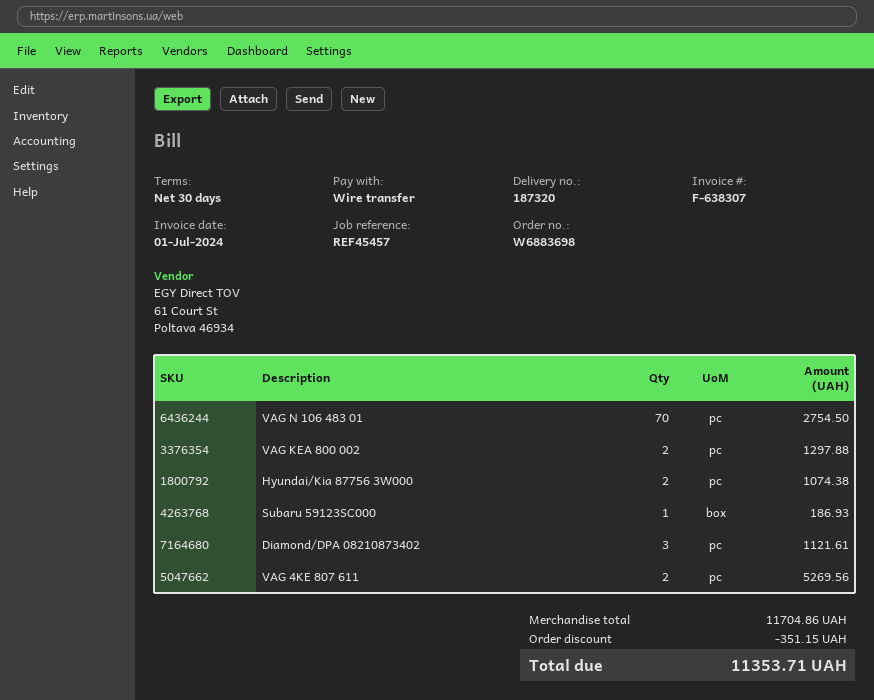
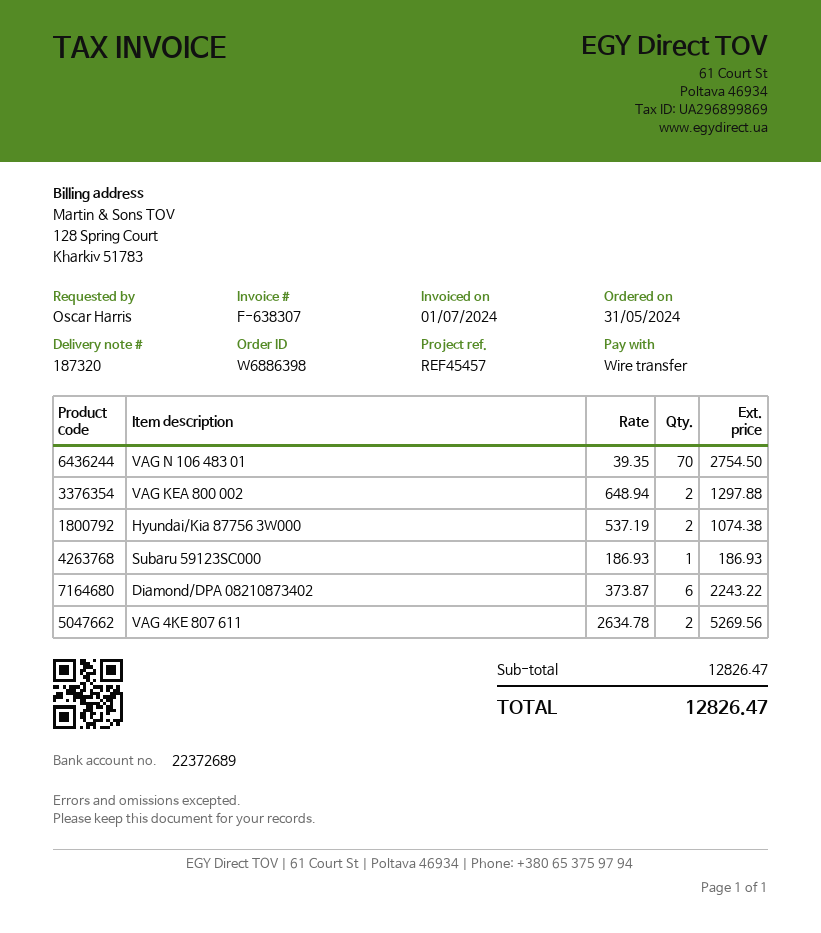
order number: W6883698 -> W6886398
Diamond/DPA 08210873402: 3 for 1121.61 -> 6 for 2243.22
subtotal: 11704.86 -> 12826.47
discount: 351.15 -> none
total: 11353.71 -> 12826.47

